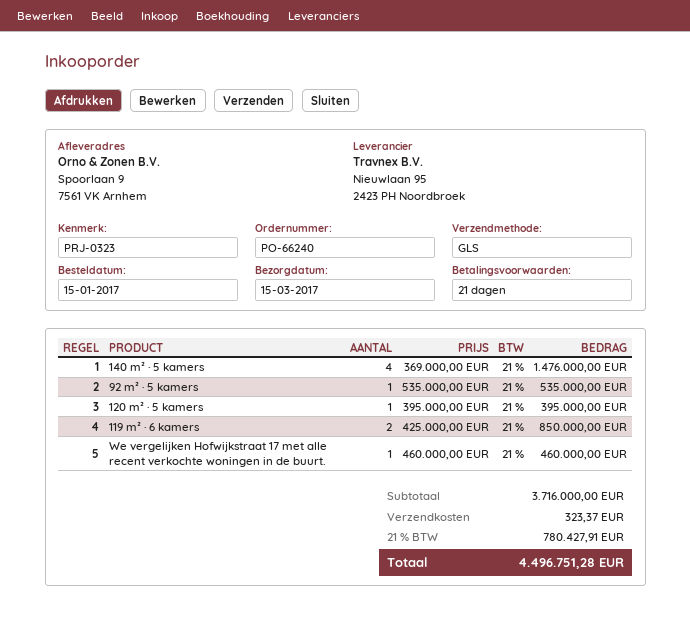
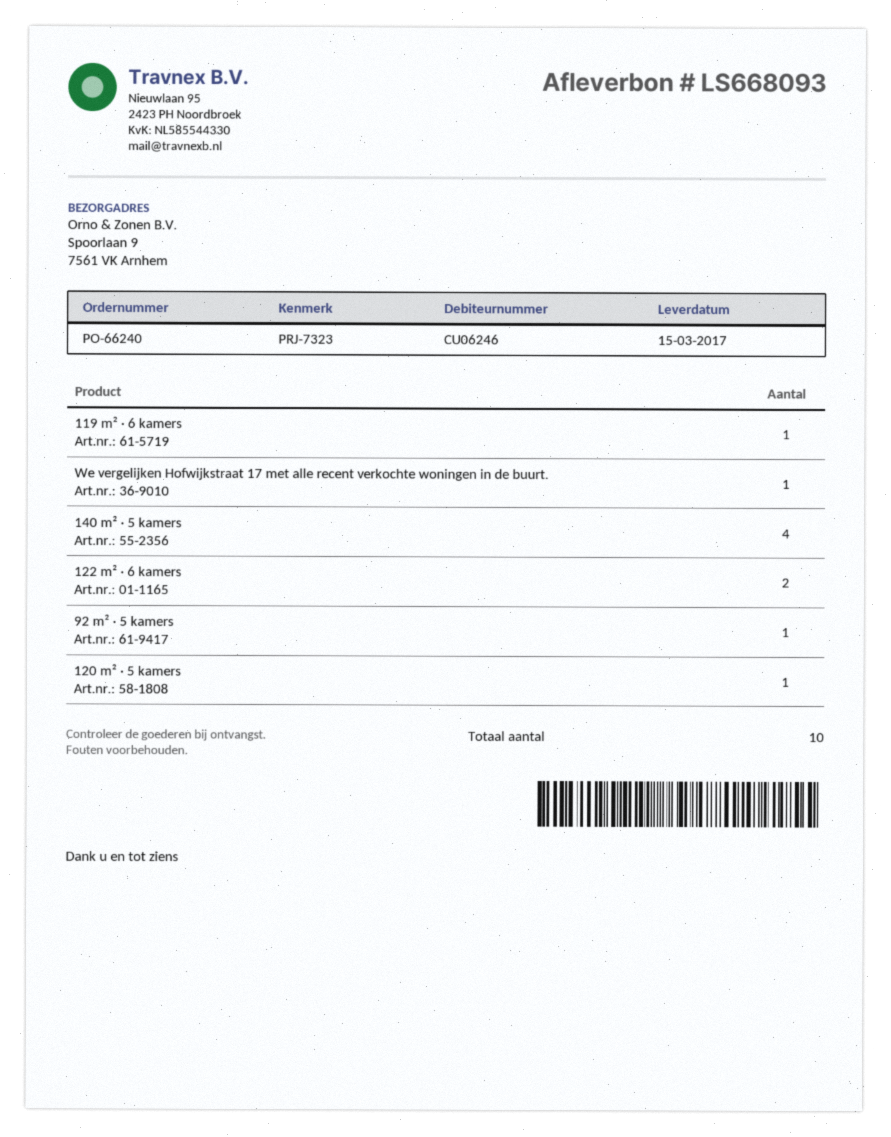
reference: PRJ-0323 -> PRJ-7323
119 m² · 6 kamers: 2 -> 1
122 m² · 6 kamers: none -> 2

